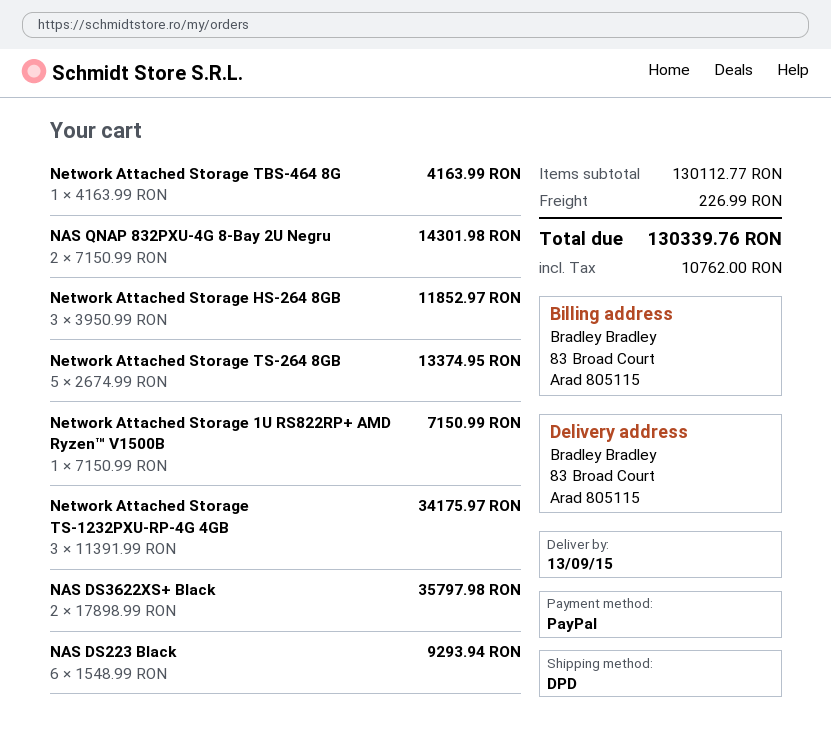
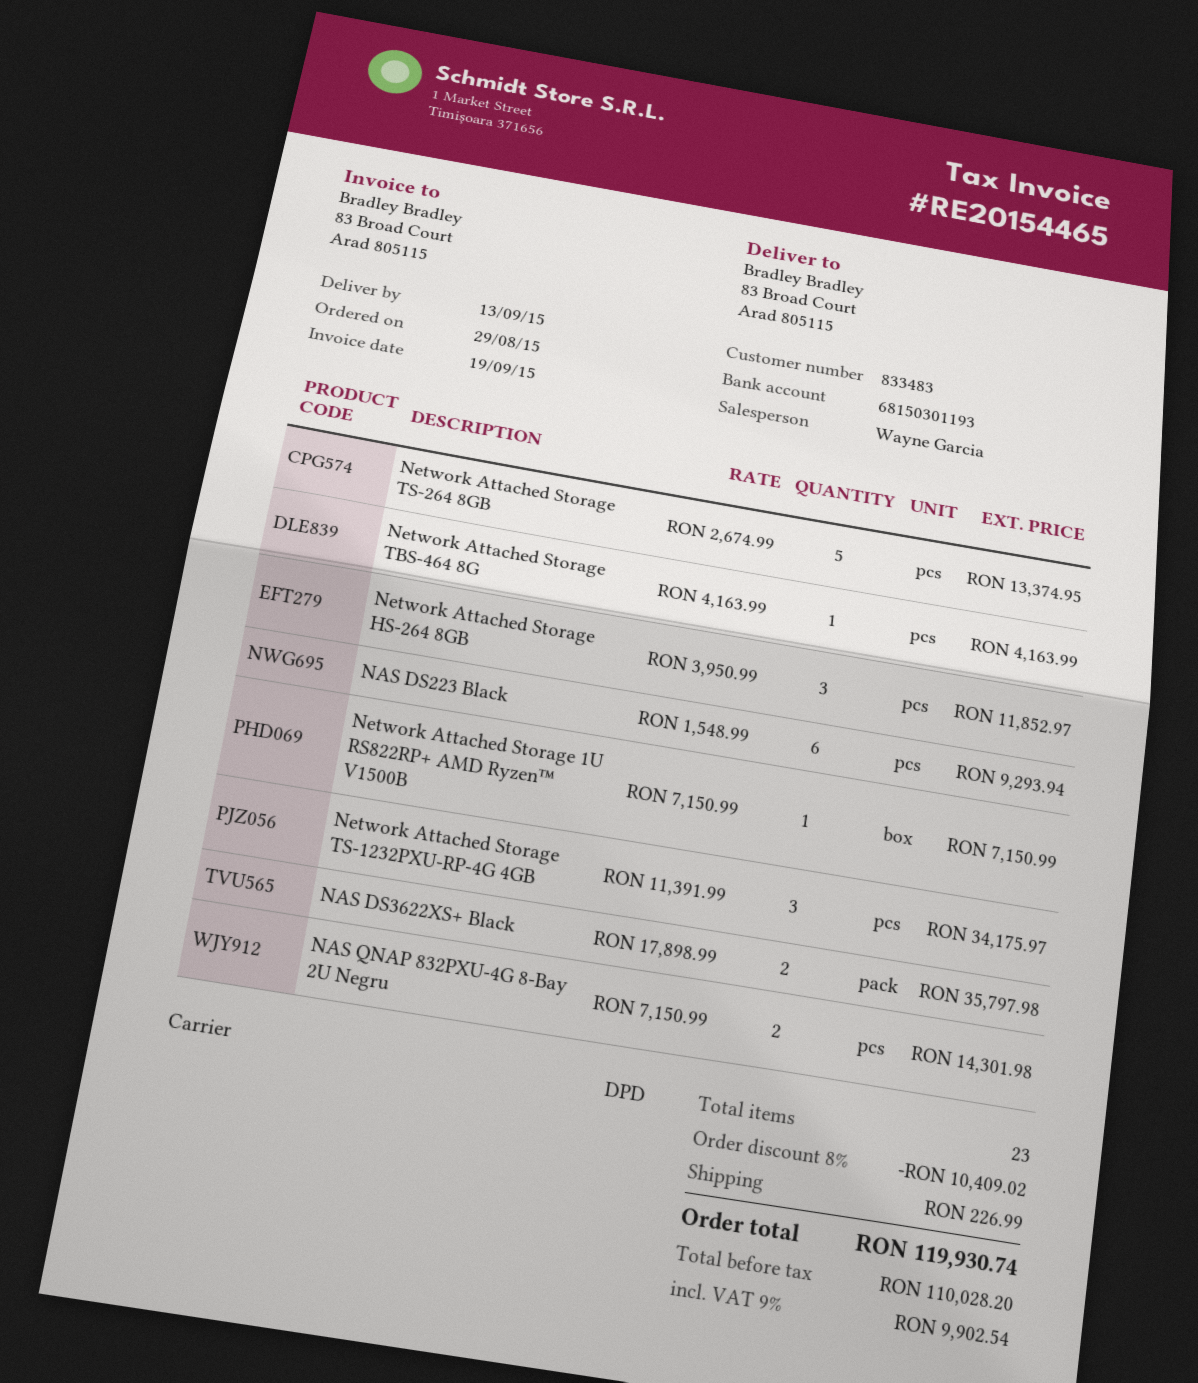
discount: none -> 8% = 10409.02
tax: 10762.00 -> 9902.54
total: 130339.76 -> 119930.74

